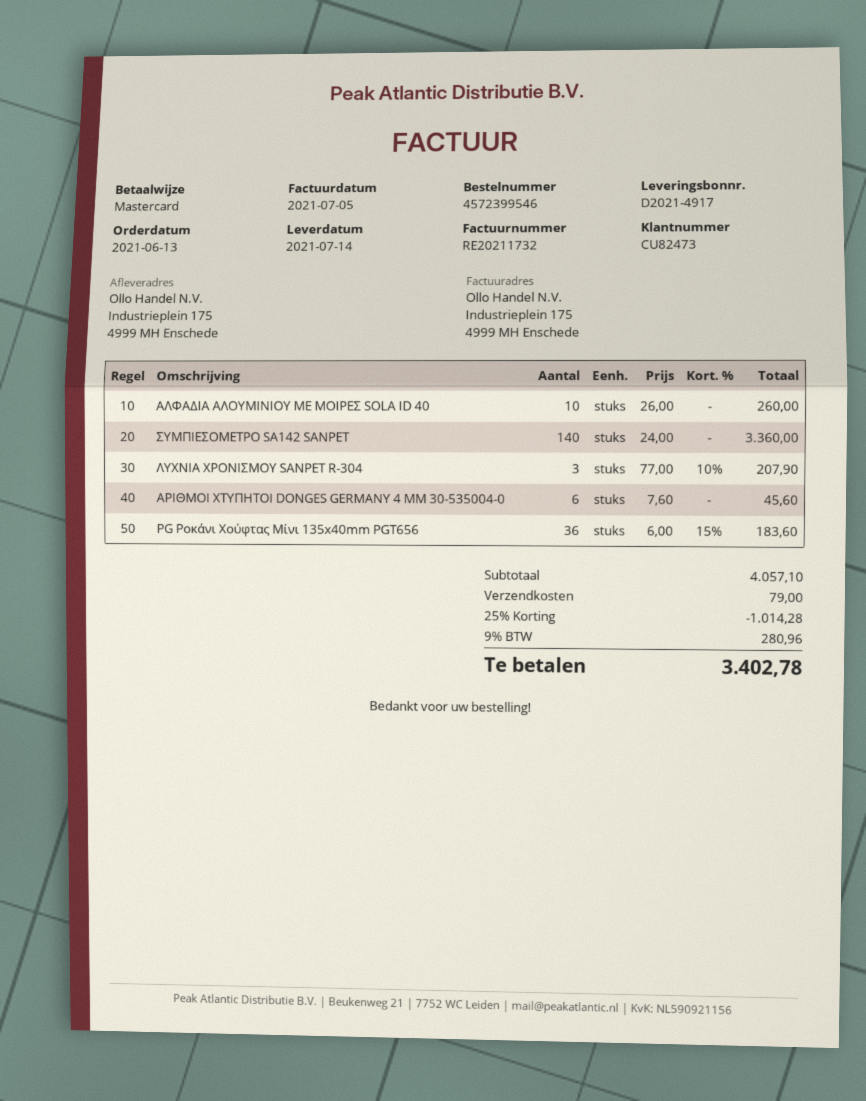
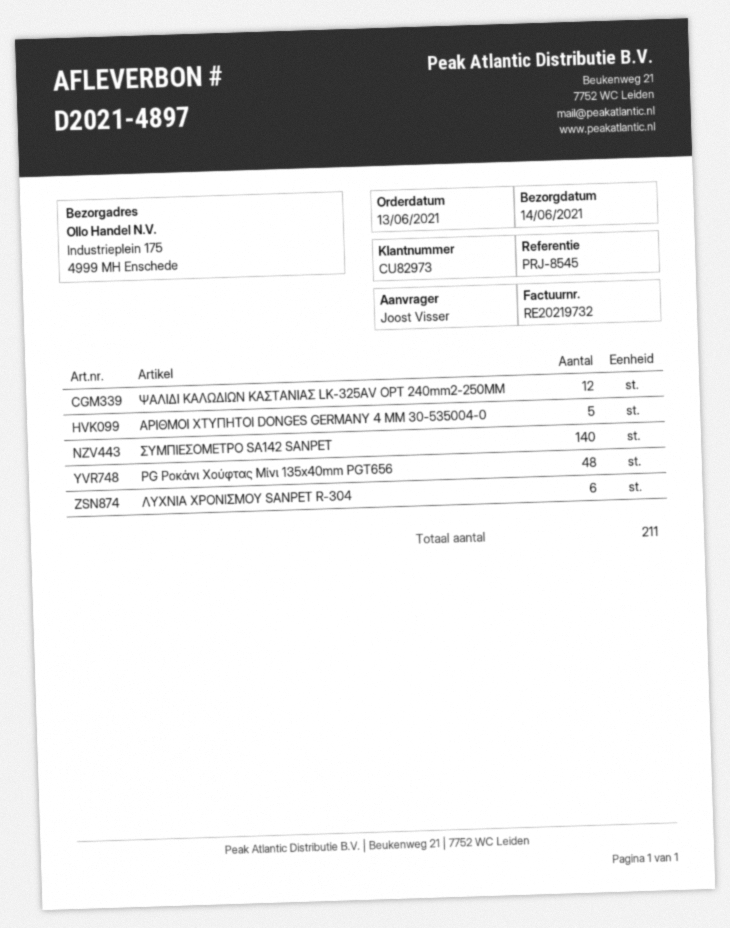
delivery note number: D2021-4917 -> D2021-4897
delivery date: 2021-07-14 -> 2021-06-14
invoice number: RE20211732 -> RE20219732
customer number: CU82473 -> CU82973
ΑΛΦΑΔΙΑ ΑΛΟΥΜΙΝΙΟΥ ΜΕ ΜΟΙΡΕΣ SOLA ID 40: 10 -> none
ΛΥΧΝΙΑ ΧΡΟΝΙΣΜΟΥ SANPET R-304: 3 -> 6
ΑΡΙΘΜΟΙ ΧΤΥΠΗΤΟΙ DONGES GERMANY 4 MM 30-535004-0: 6 -> 5
PG Ροκάνι Χούφτας Μίνι 135x40mm PGT656: 36 -> 48
ΨΑΛΙΔΙ ΚΑΛΩΔΙΩΝ ΚΑΣΤΑΝΙΑΣ LK-325AV OPT 240mm2-250MM: none -> 12

